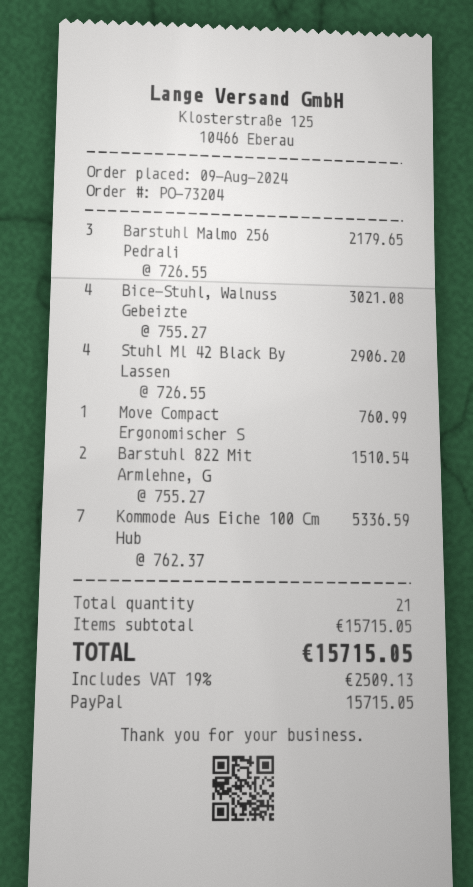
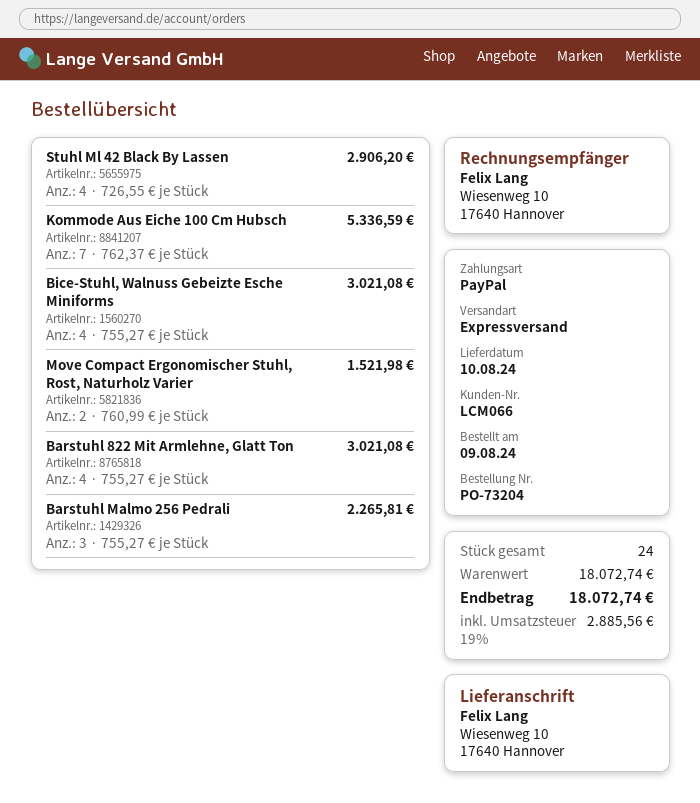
Barstuhl Malmo 256 Pedrali: 3 x 726.55 = 2179.65 -> 3 x 755.27 = 2265.81
Move Compact Ergonomischer S: 1 x 760.99 = 760.99 -> 2 x 760.99 = 1521.98
Barstuhl 822 Mit Armlehne, G: 2 x 755.27 = 1510.54 -> 4 x 755.27 = 3021.08
total quantity: 21 -> 24
subtotal: 15715.05 -> 18072.74
tax: 19% = 2509.13 -> 19% = 2885.56
total: 15715.05 -> 18072.74

